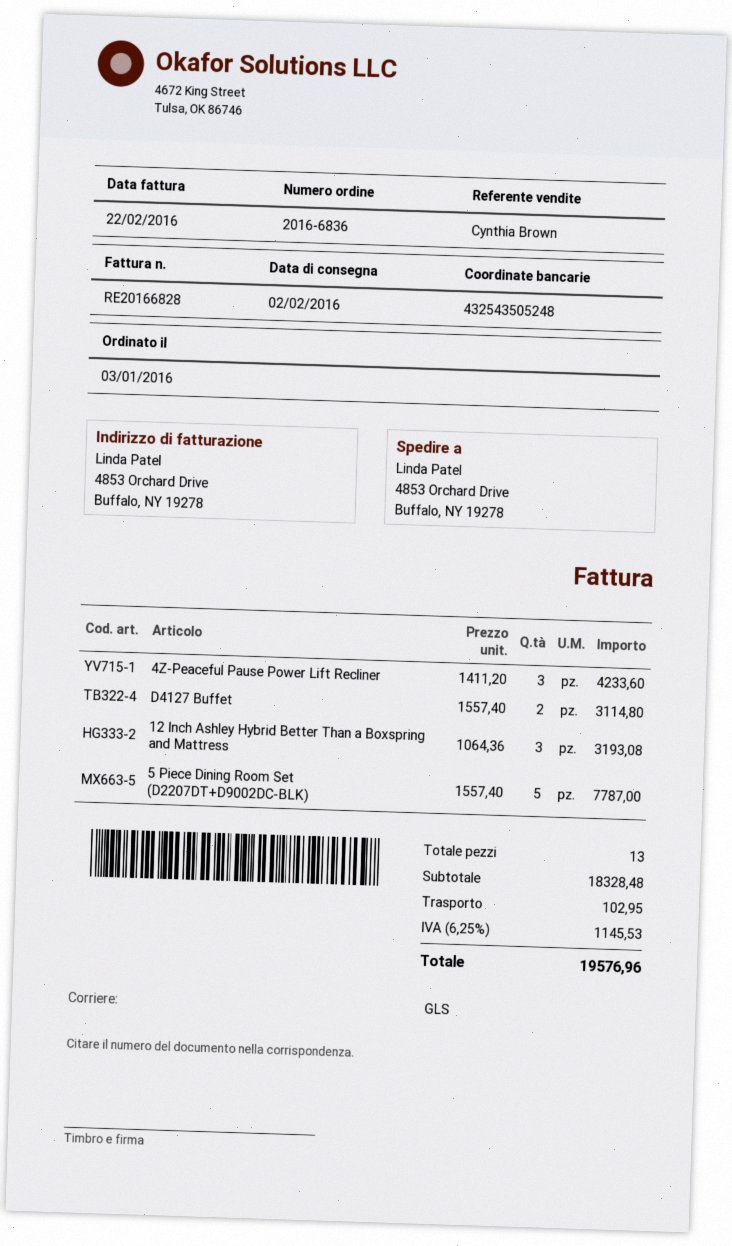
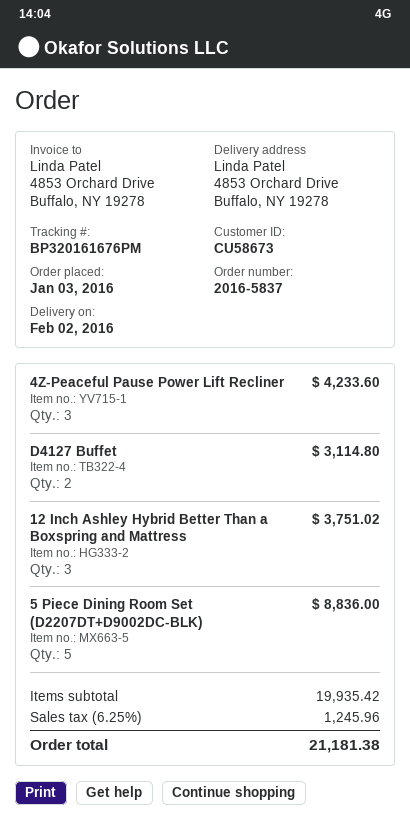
order number: 2016-6836 -> 2016-5837
12 Inch Ashley Hybrid Better Than a Boxspring and Mattress: 3 for 3193.08 -> 3 for 3751.02
5 Piece Dining Room Set (D2207DT+D9002DC-BLK): 5 for 7787.00 -> 5 for 8836.00
subtotal: 18328.48 -> 19935.42
shipping: 102.95 -> none
tax: 6.25% = 1145.53 -> 6.25% = 1245.96
total: 19576.96 -> 21181.38

